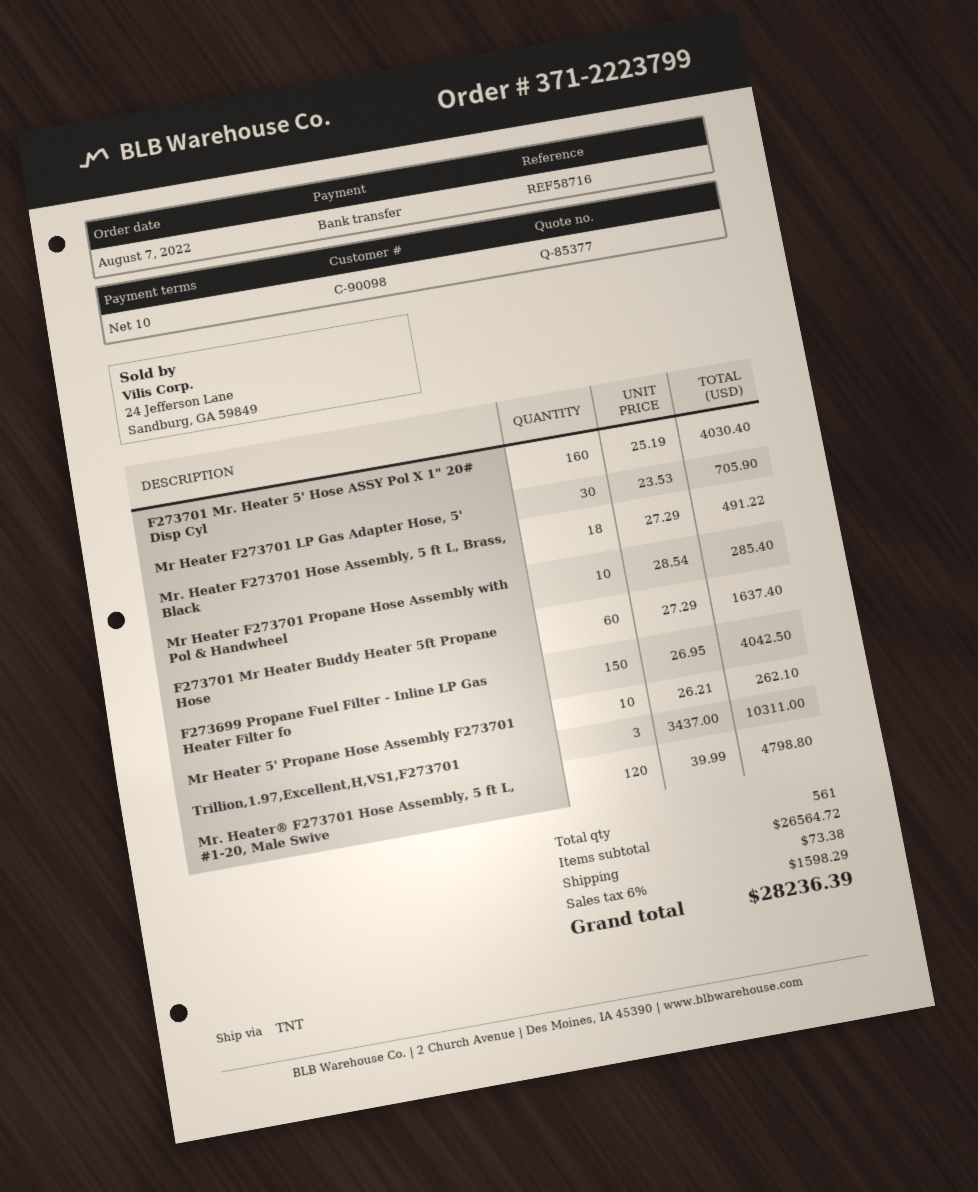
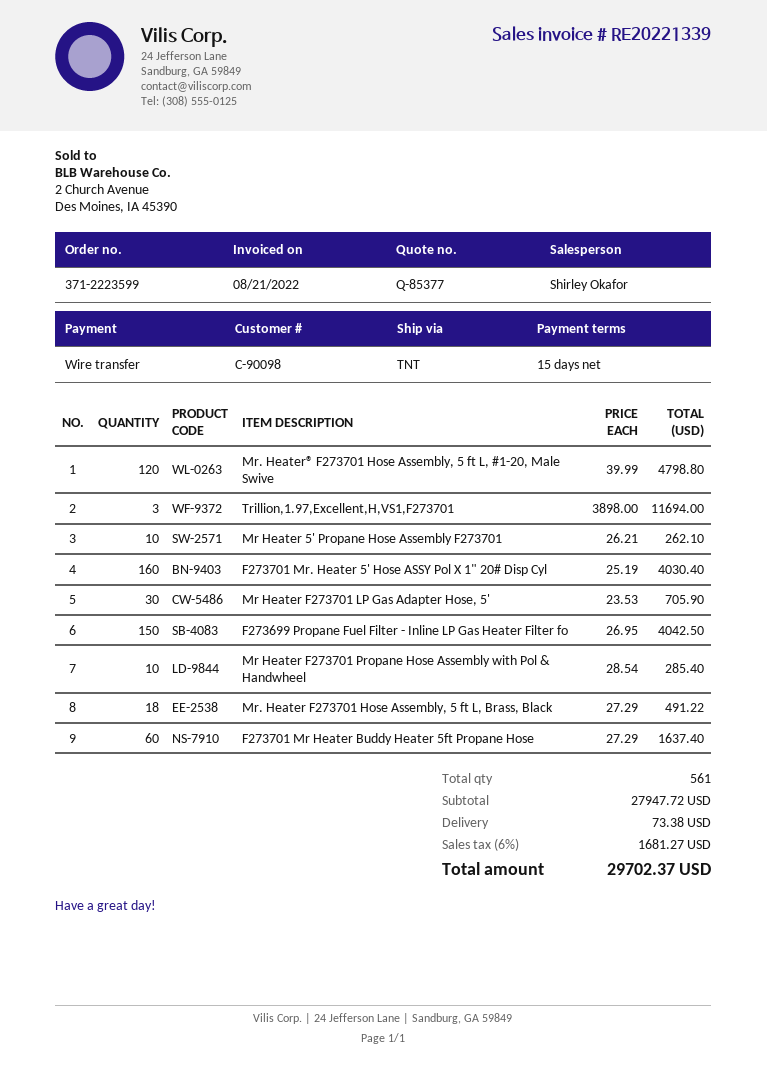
order number: 371-2223799 -> 371-2223599
payment terms: 10 days -> 15 days
Trillion,1.97,Excellent,H,VS1,F273701: 3 x 3437.00 = 10311.00 -> 3 x 3898.00 = 11694.00
subtotal: 26564.72 -> 27947.72
tax: 6% = 1598.29 -> 6% = 1681.27
total: 28236.39 -> 29702.37

